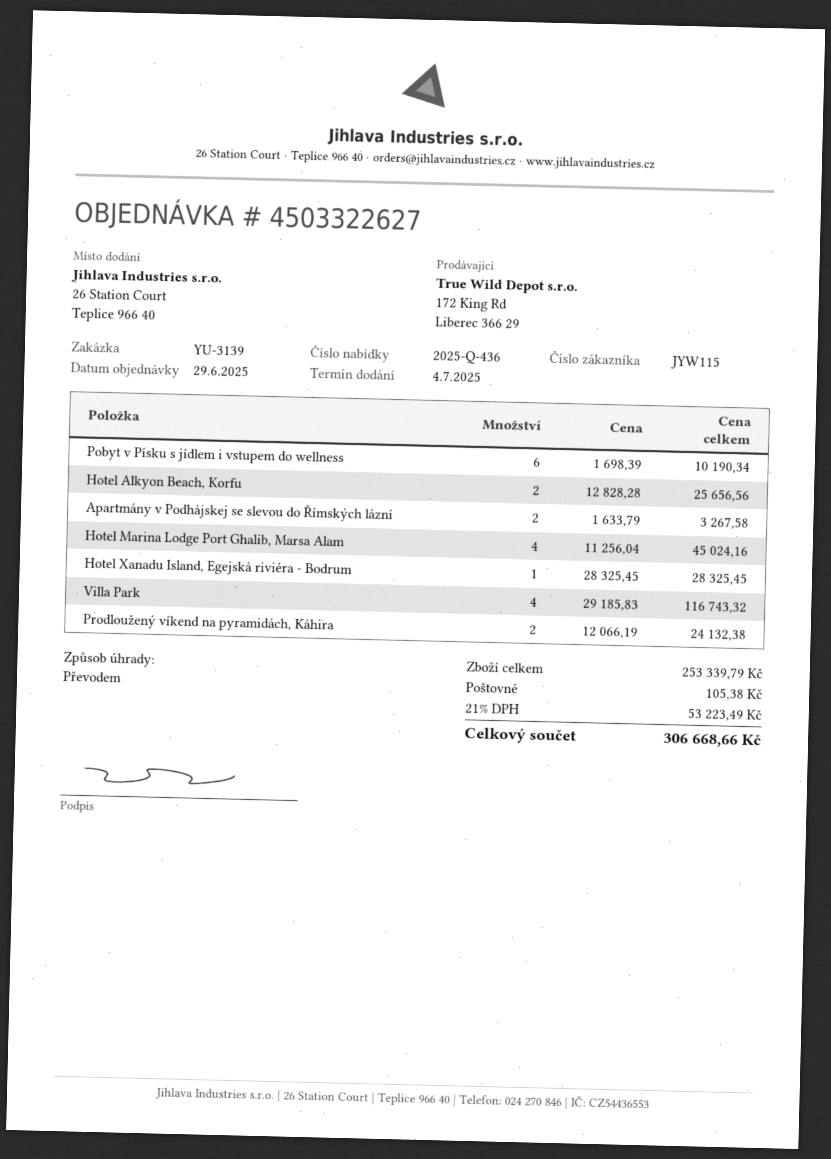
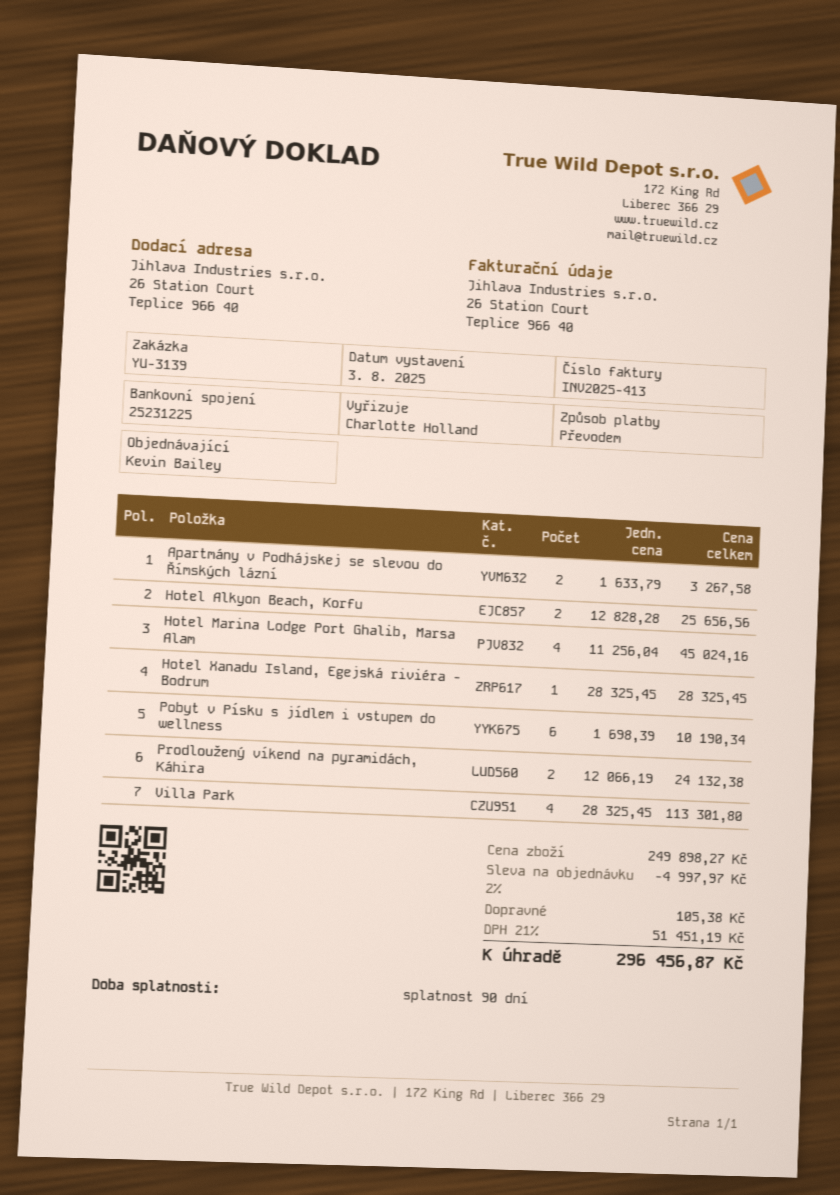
Villa Park: 4 x 29185.83 = 116743.32 -> 4 x 28325.45 = 113301.80
subtotal: 253339.79 -> 249898.27
discount: none -> 2% = 4997.97
tax: 21% = 53223.49 -> 21% = 51451.19
total: 306668.66 -> 296456.87

